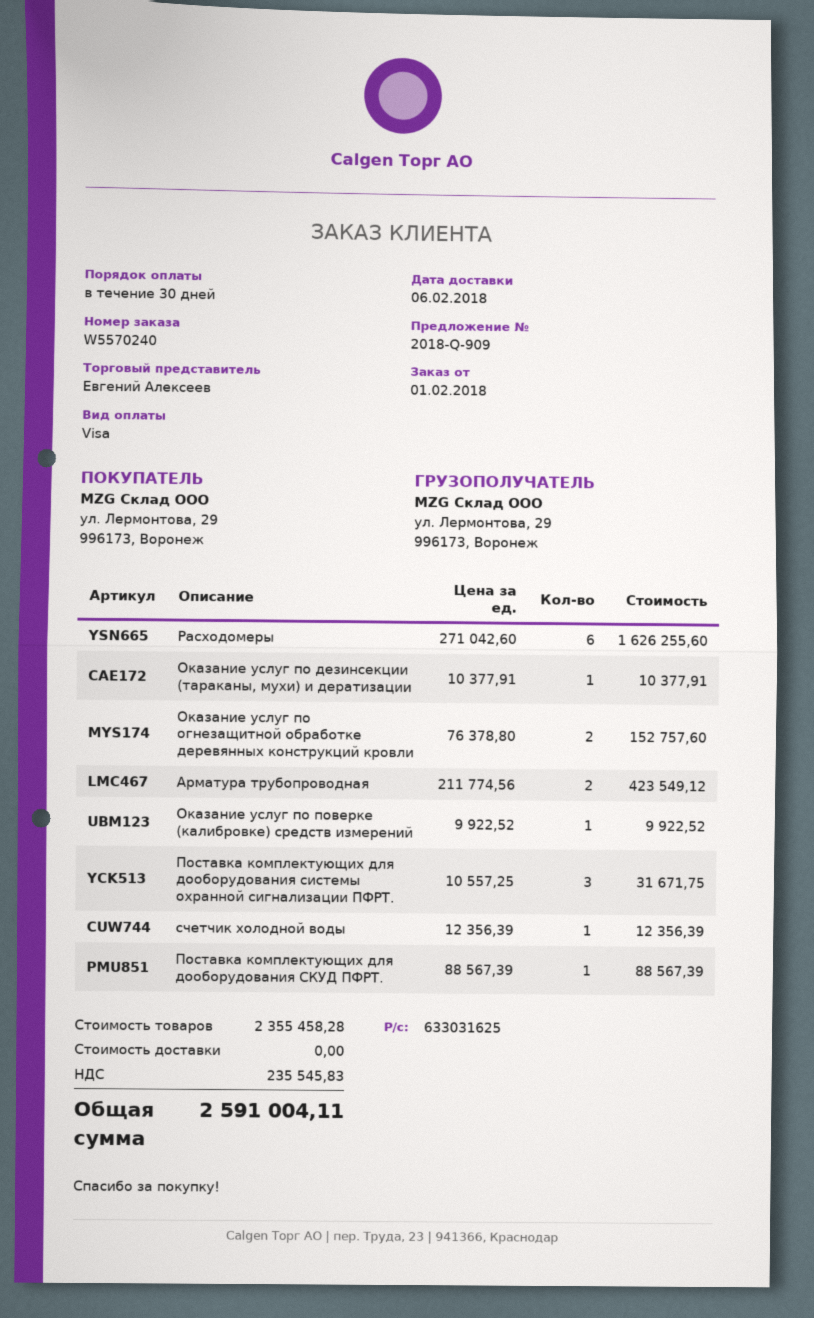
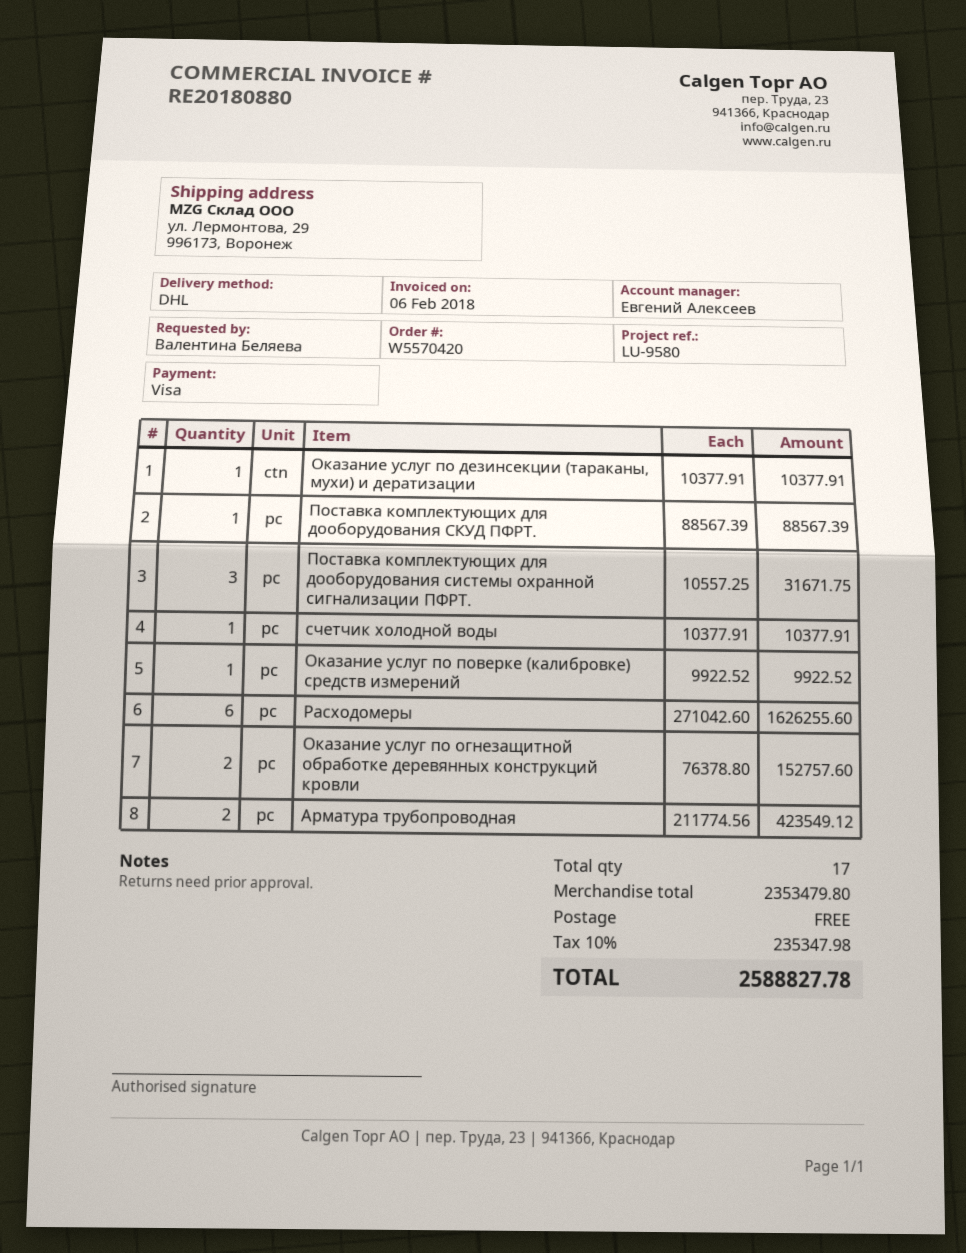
order number: W5570240 -> W5570420
счетчик холодной воды: 1 x 12356.39 = 12356.39 -> 1 x 10377.91 = 10377.91
subtotal: 2355458.28 -> 2353479.80
tax: 235545.83 -> 235347.98
total: 2591004.11 -> 2588827.78

